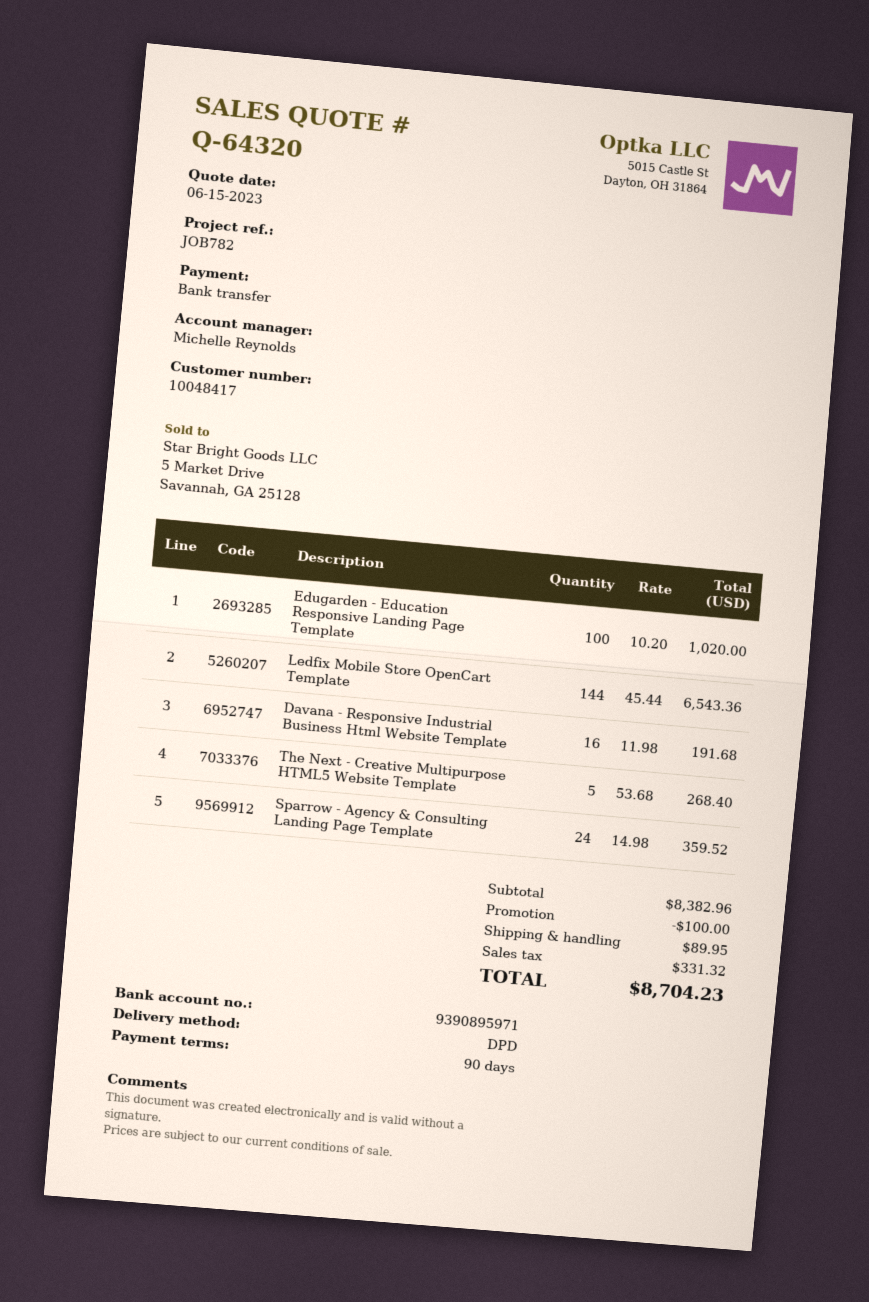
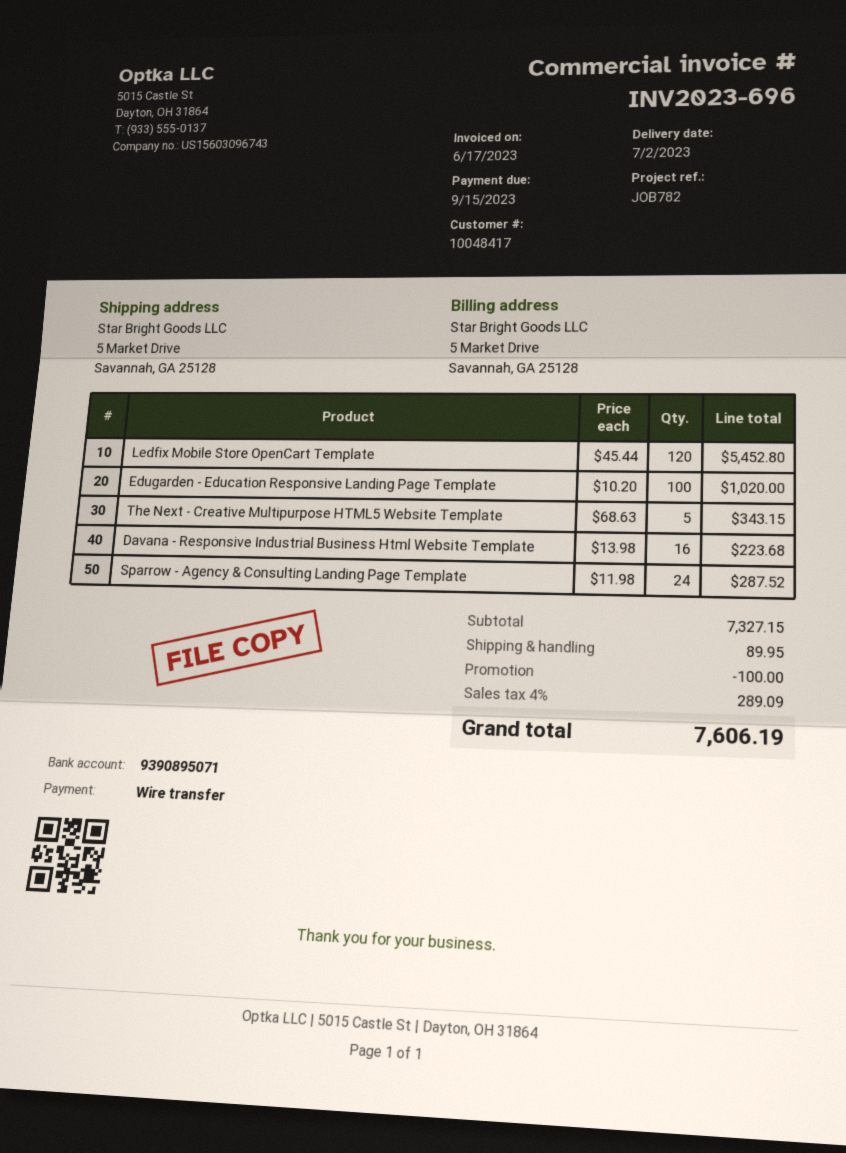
bank account: 9390895971 -> 9390895071
Ledfix Mobile Store OpenCart Template: 144 x 45.44 = 6543.36 -> 120 x 45.44 = 5452.80
Davana - Responsive Industrial Business Html Website Template: 16 x 11.98 = 191.68 -> 16 x 13.98 = 223.68
The Next - Creative Multipurpose HTML5 Website Template: 5 x 53.68 = 268.40 -> 5 x 68.63 = 343.15
Sparrow - Agency & Consulting Landing Page Template: 24 x 14.98 = 359.52 -> 24 x 11.98 = 287.52
subtotal: 8382.96 -> 7327.15
tax: 331.32 -> 289.09
total: 8704.23 -> 7606.19

